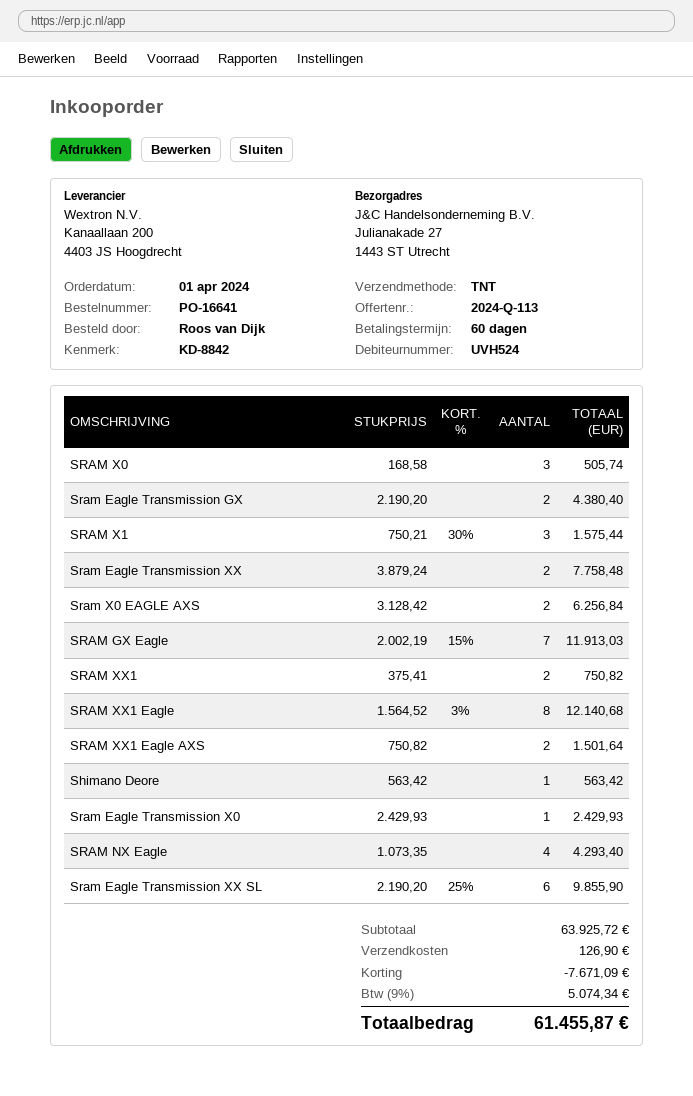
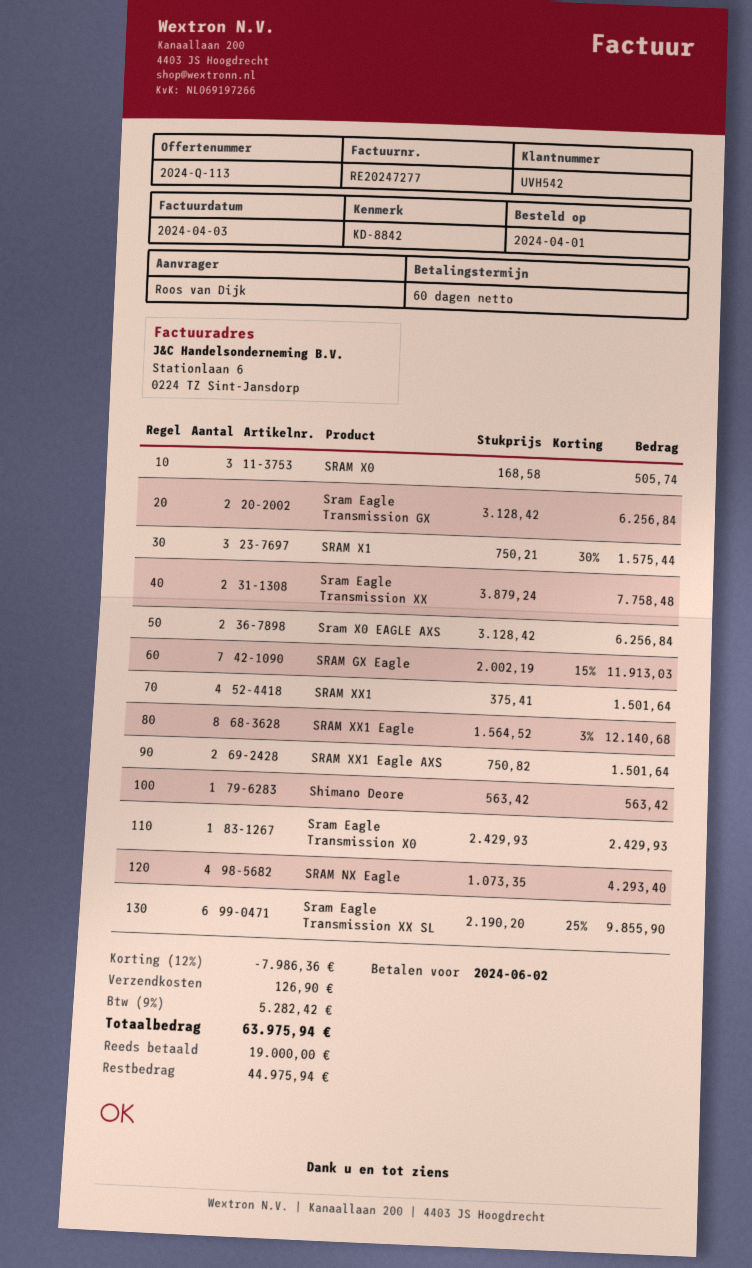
customer number: UVH524 -> UVH542
Sram Eagle Transmission GX: 2 x 2190.20 = 4380.40 -> 2 x 3128.42 = 6256.84
SRAM XX1: 2 x 375.41 = 750.82 -> 4 x 375.41 = 1501.64
discount: 7671.09 -> 7986.36
tax: 9% = 5074.34 -> 9% = 5282.42
total: 61455.87 -> 63975.94

